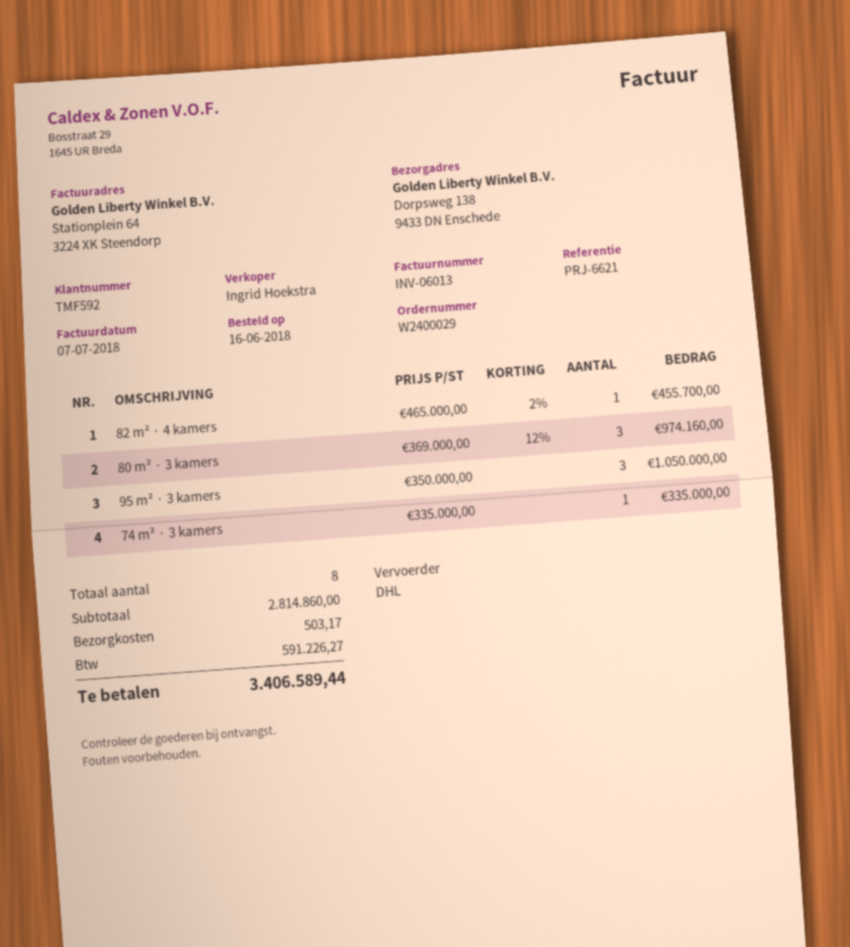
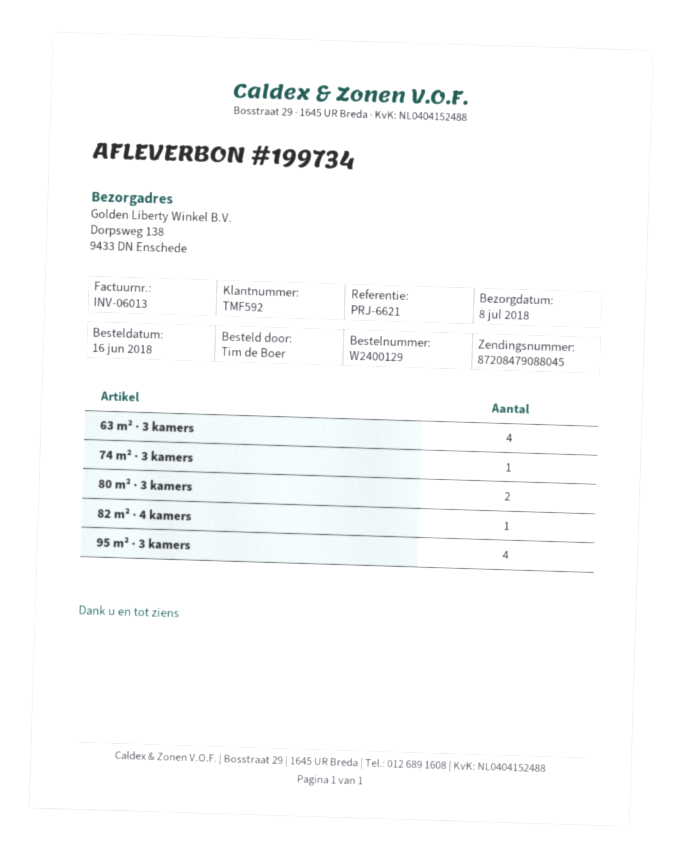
order number: W2400029 -> W2400129
80 m² · 3 kamers: 3 -> 2
95 m² · 3 kamers: 3 -> 4
63 m² · 3 kamers: none -> 4

